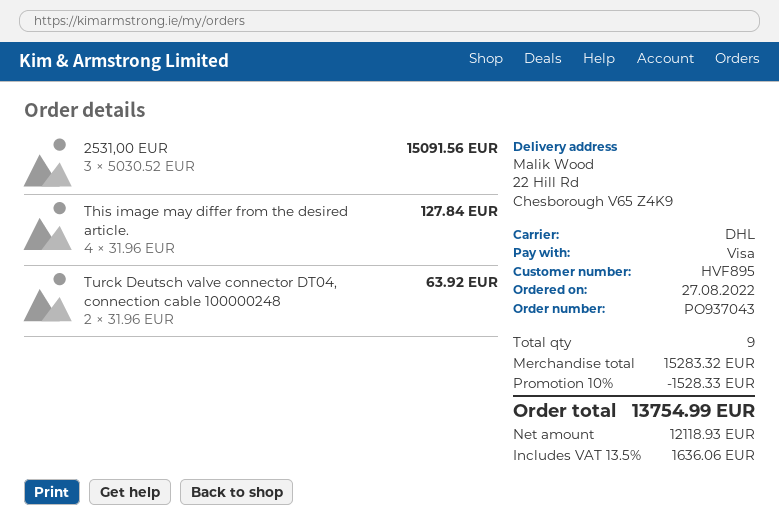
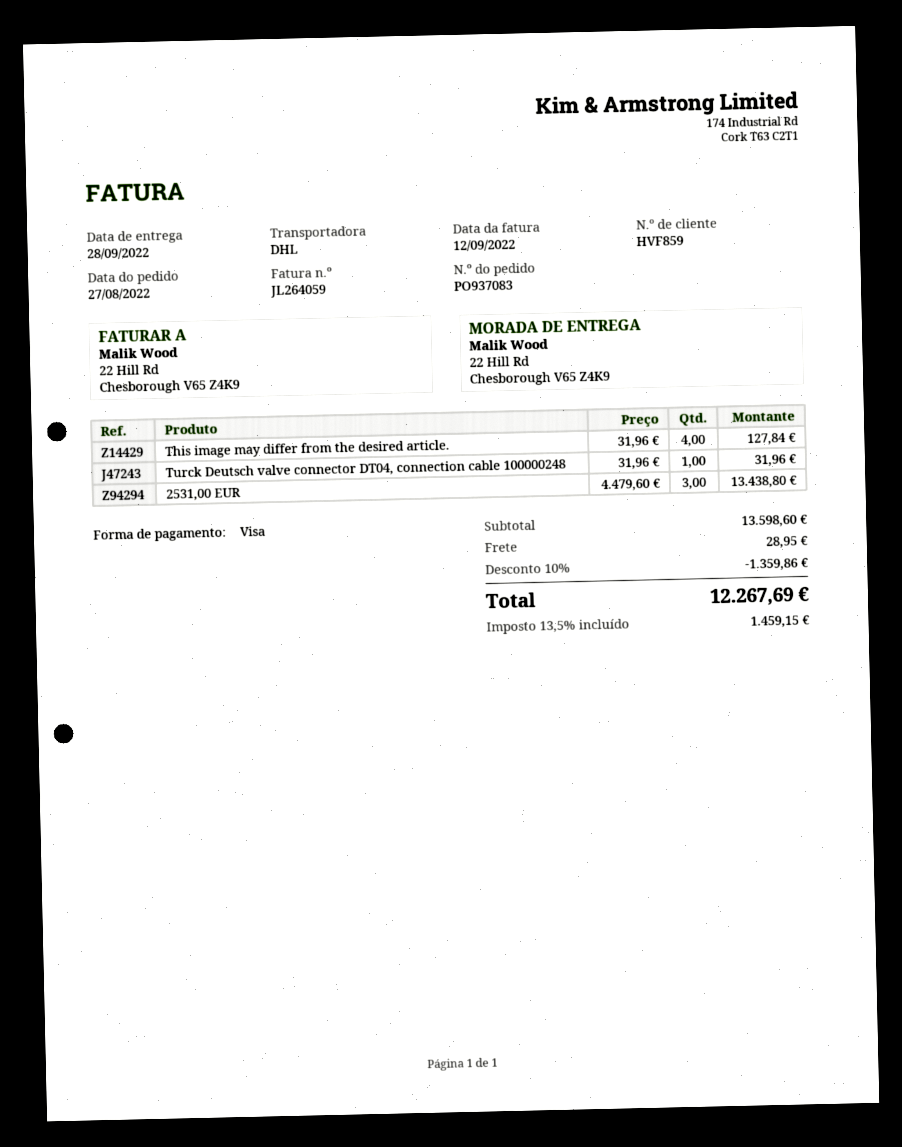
order number: PO937043 -> PO937083
customer number: HVF895 -> HVF859
2531,00 EUR: 3 x 5030.52 = 15091.56 -> 3 x 4479.60 = 13438.80
Turck Deutsch valve connector DT04, connection cable 100000248: 2 x 31.96 = 63.92 -> 1 x 31.96 = 31.96
subtotal: 15283.32 -> 13598.60
discount: 10% = 1528.33 -> 10% = 1359.86
shipping: none -> 28.95
tax: 13.5% = 1636.06 -> 13.5% = 1459.15
total: 13754.99 -> 12267.69

